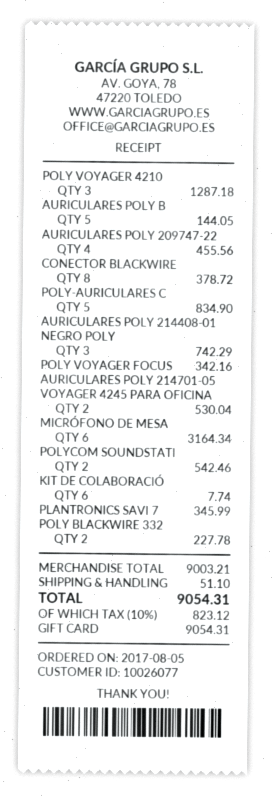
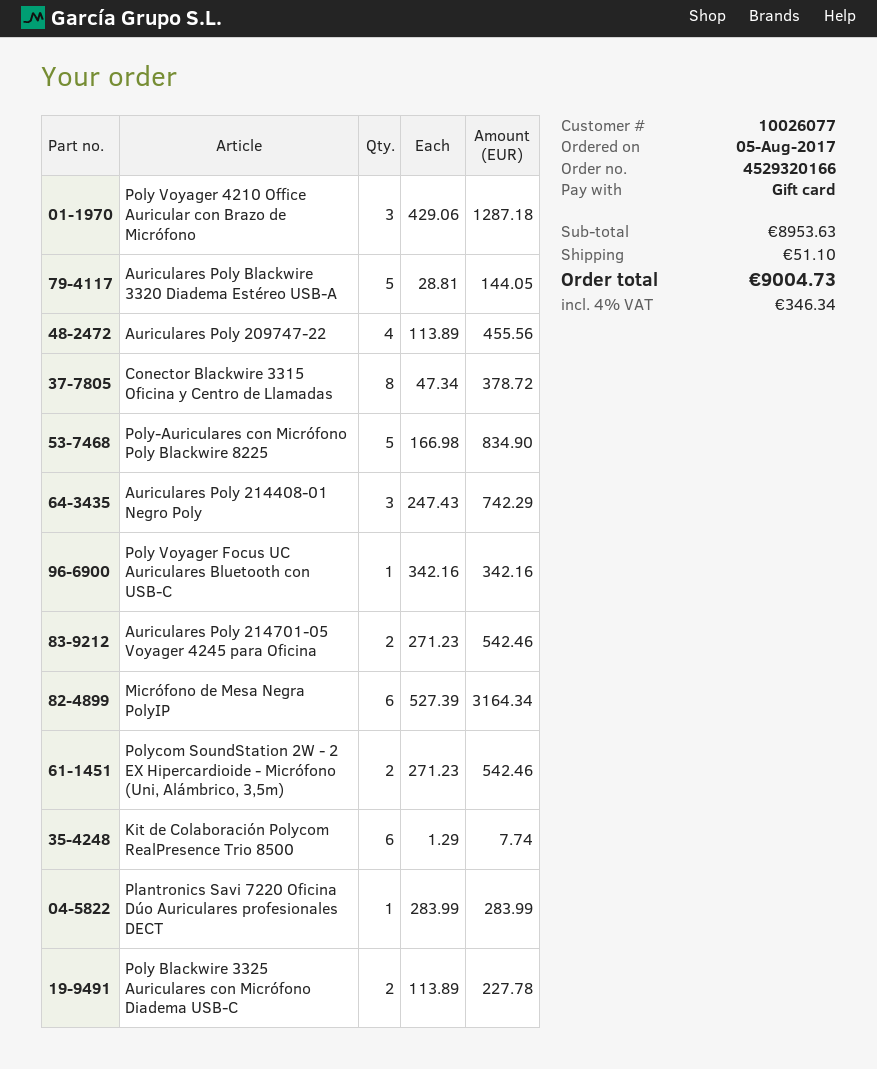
AURICULARES POLY 214701-05 VOYAGER 4245 PARA OFICINA: 2 for 530.04 -> 2 for 542.46
PLANTRONICS SAVI 7: 1 for 345.99 -> 1 for 283.99
subtotal: 9003.21 -> 8953.63
tax: 10% = 823.12 -> 4% = 346.34
total: 9054.31 -> 9004.73

